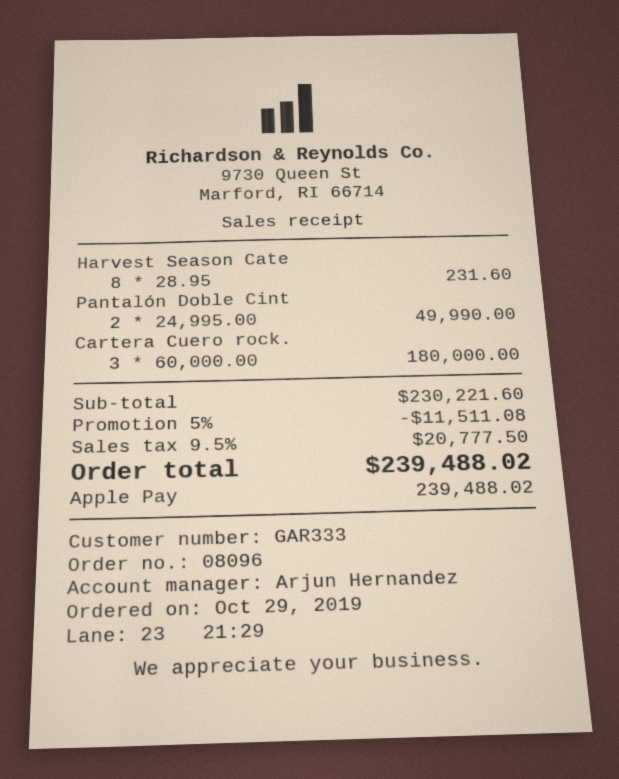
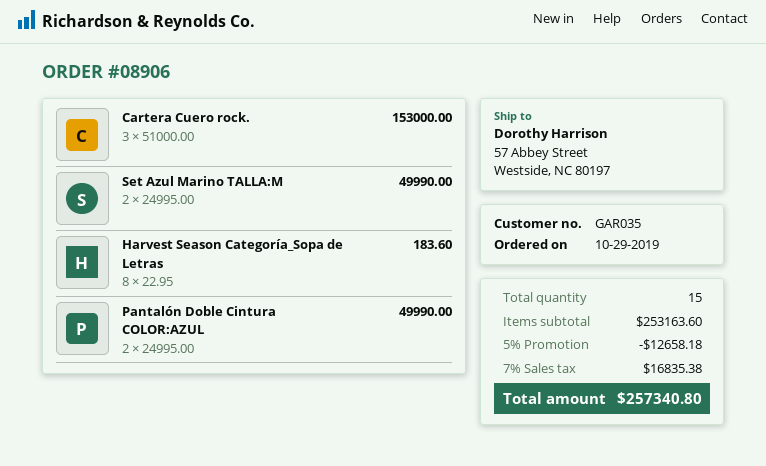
order number: 08096 -> 08906
customer number: GAR333 -> GAR035
Harvest Season Cate: 8 x 28.95 = 231.60 -> 8 x 22.95 = 183.60
Cartera Cuero rock.: 3 x 60000.00 = 180000.00 -> 3 x 51000.00 = 153000.00
Set Azul Marino TALLA:M: none -> 2 x 24995.00 = 49990.00
subtotal: 230221.60 -> 253163.60
discount: 5% = 11511.08 -> 5% = 12658.18
tax: 9.5% = 20777.50 -> 7% = 16835.38
total: 239488.02 -> 257340.80

